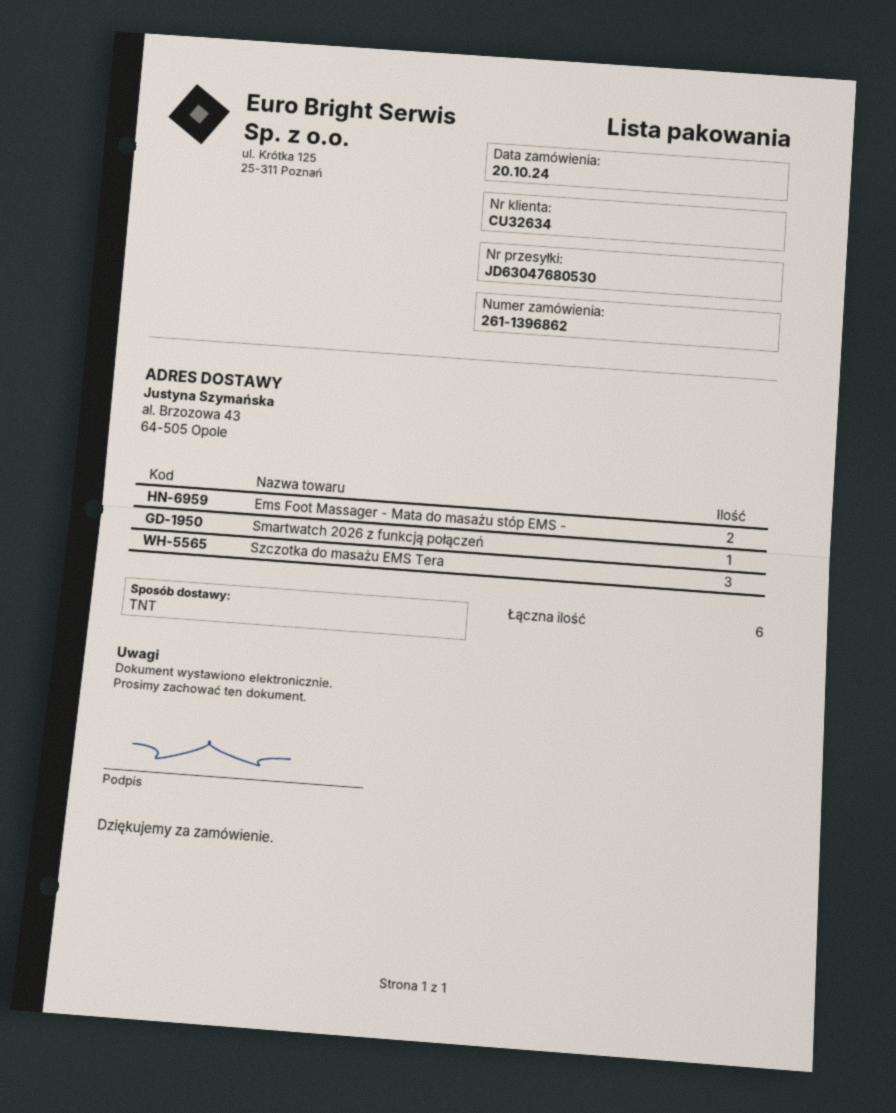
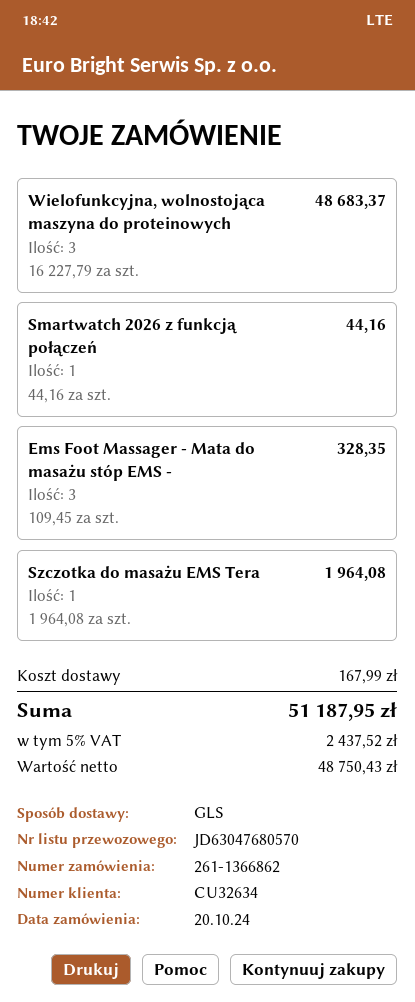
order number: 261-1396862 -> 261-1366862
shipping method: TNT -> GLS
tracking number: JD63047680530 -> JD63047680570
Ems Foot Massager - Mata do masażu stóp EMS -: 2 -> 3
Szczotka do masażu EMS Tera: 3 -> 1
Wielofunkcyjna, wolnostojąca maszyna do proteinowych: none -> 3

